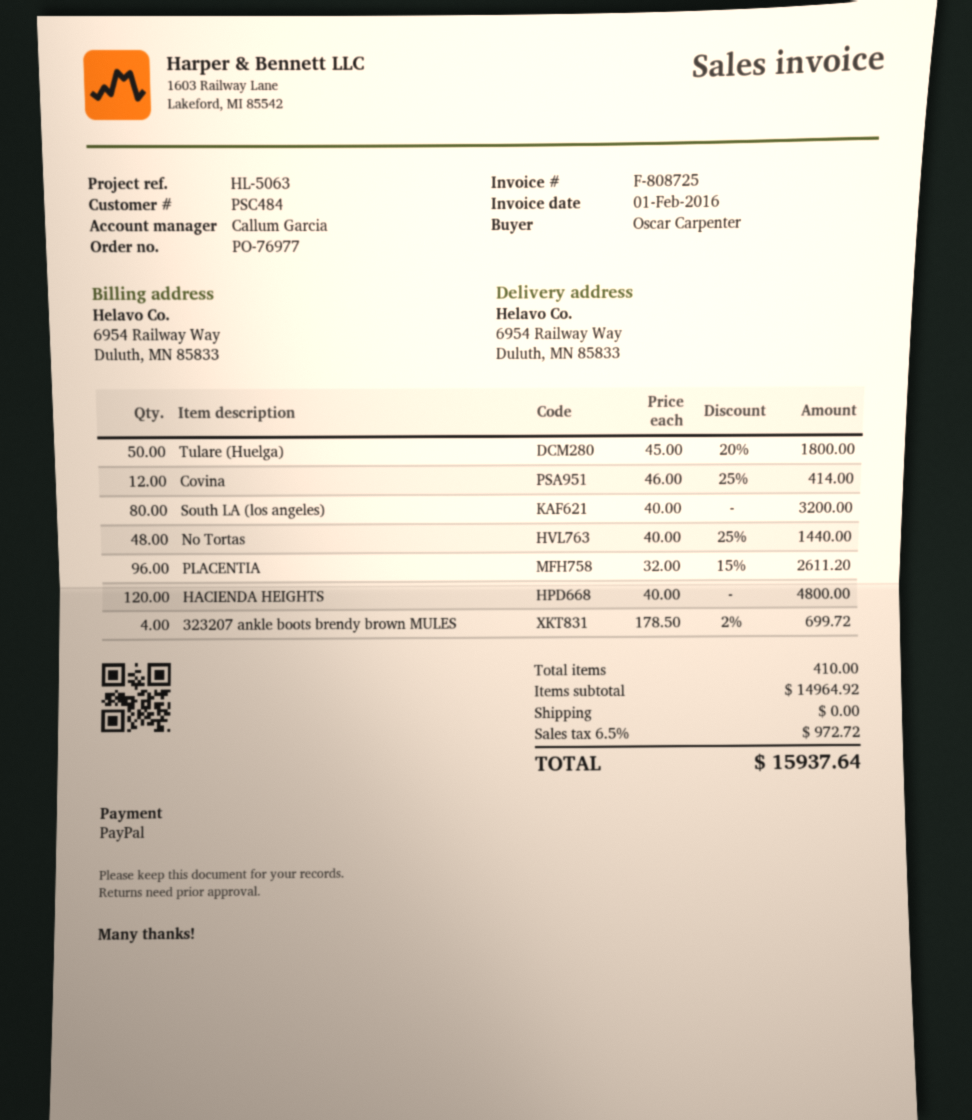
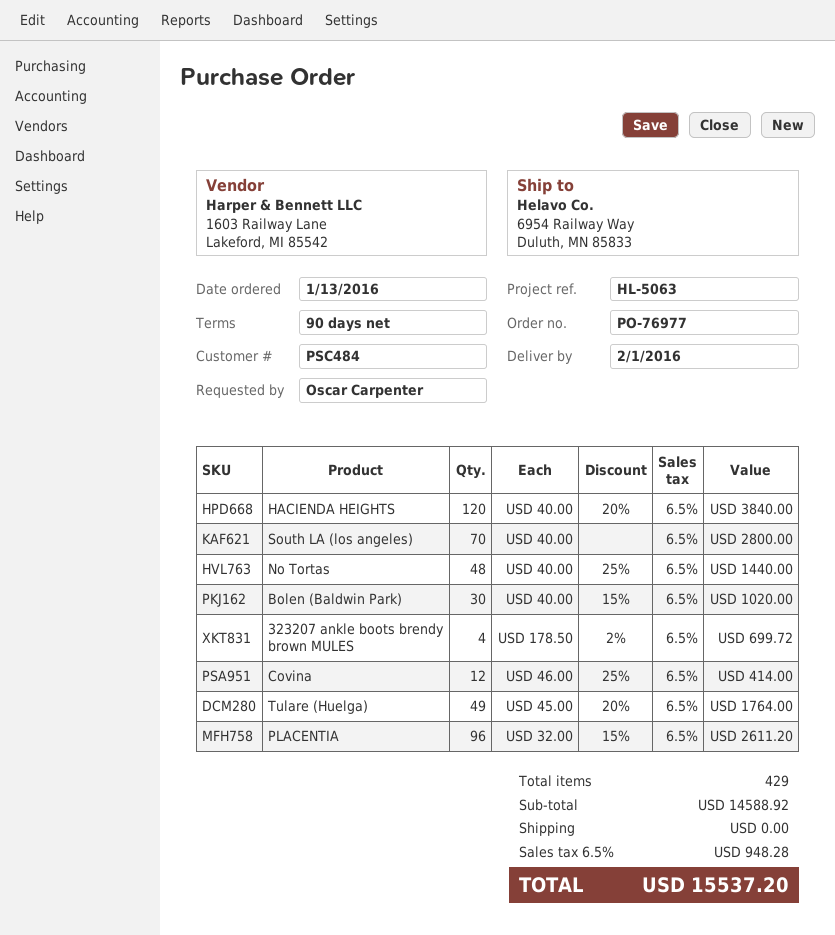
Tulare (Huelga): 50 x 45.00 - 20% = 1800.00 -> 49 x 45.00 - 20% = 1764.00
South LA (los angeles): 80 x 40.00 = 3200.00 -> 70 x 40.00 = 2800.00
HACIENDA HEIGHTS: 120 x 40.00 = 4800.00 -> 120 x 40.00 - 20% = 3840.00
Bolen (Baldwin Park): none -> 30 x 40.00 - 15% = 1020.00
total quantity: 410 -> 429
subtotal: 14964.92 -> 14588.92
tax: 6.5% = 972.72 -> 6.5% = 948.28
total: 15937.64 -> 15537.20

